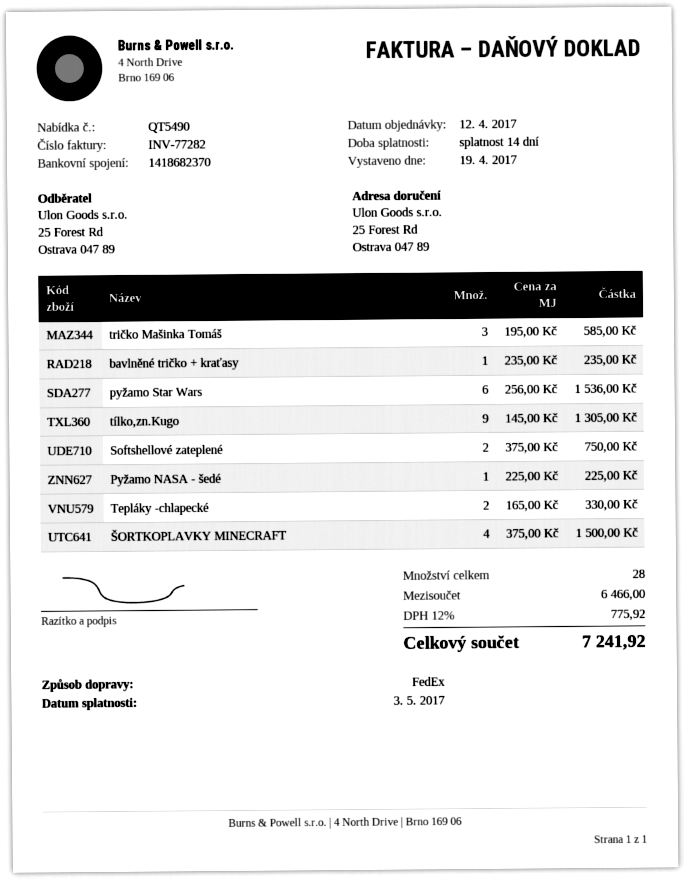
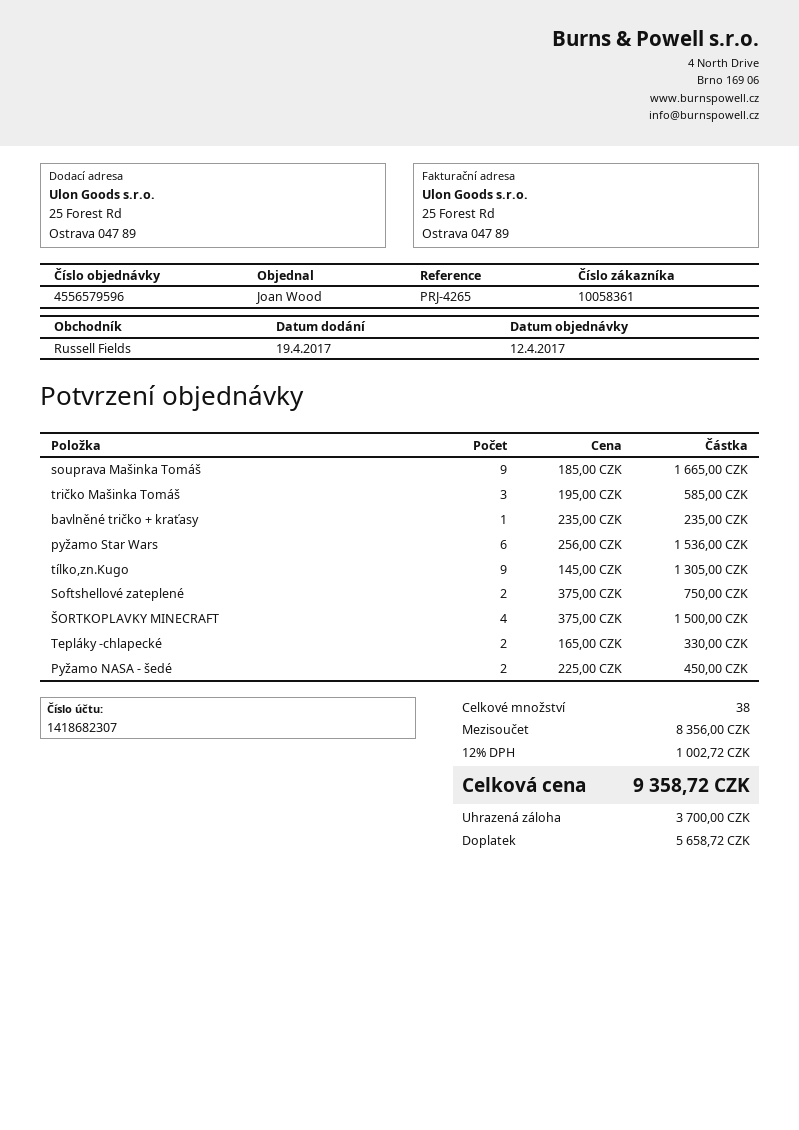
bank account: 1418682370 -> 1418682307
Pyžamo NASA - šedé: 1 x 225.00 = 225.00 -> 2 x 225.00 = 450.00
souprava Mašinka Tomáš: none -> 9 x 185.00 = 1665.00
total quantity: 28 -> 38
subtotal: 6466.00 -> 8356.00
tax: 12% = 775.92 -> 12% = 1002.72
total: 7241.92 -> 9358.72

